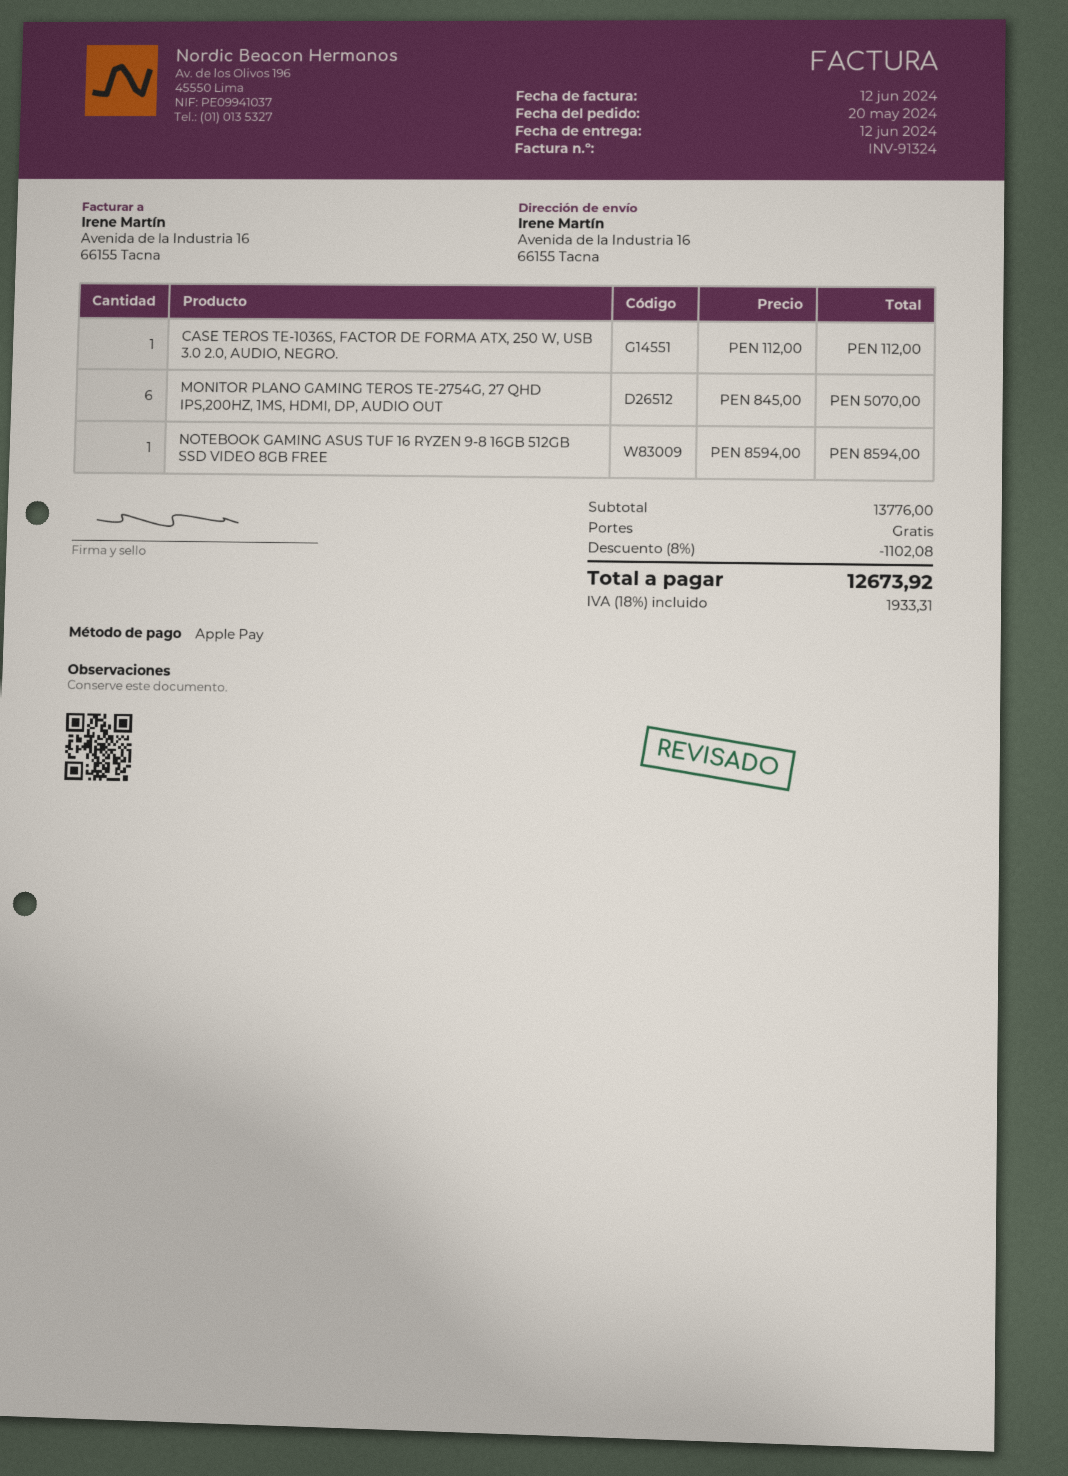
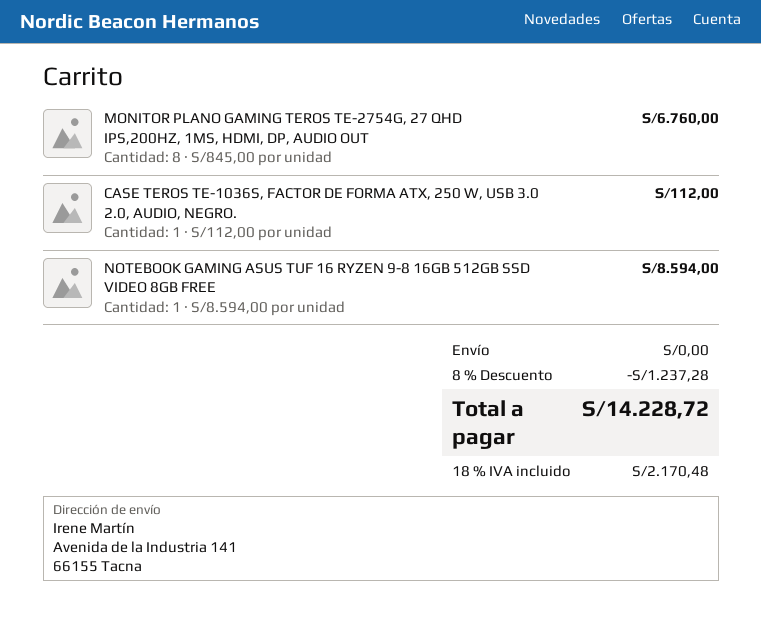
ship to: Avenida de la Industria 16, 66155 Tacna -> Avenida de la Industria 141, 66155 Tacna
MONITOR PLANO GAMING TEROS TE-2754G, 27 QHD IPS,200HZ, 1MS, HDMI, DP, AUDIO OUT: 6 x 845.00 = 5070.00 -> 8 x 845.00 = 6760.00
discount: 8% = 1102.08 -> 8% = 1237.28
tax: 18% = 1933.31 -> 18% = 2170.48
total: 12673.92 -> 14228.72

